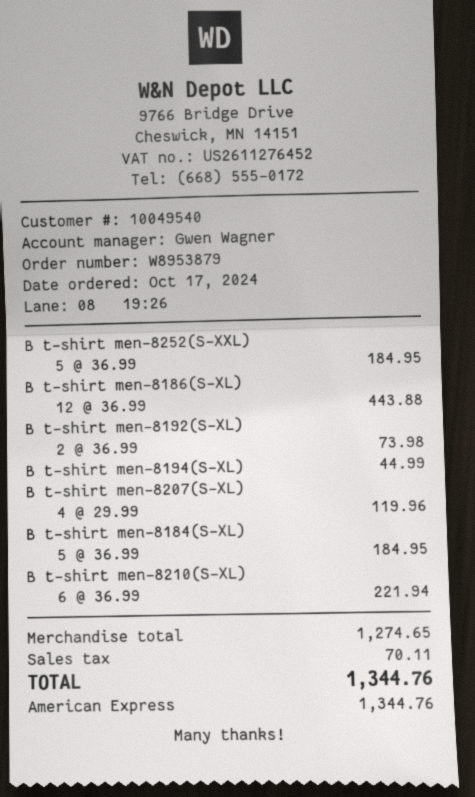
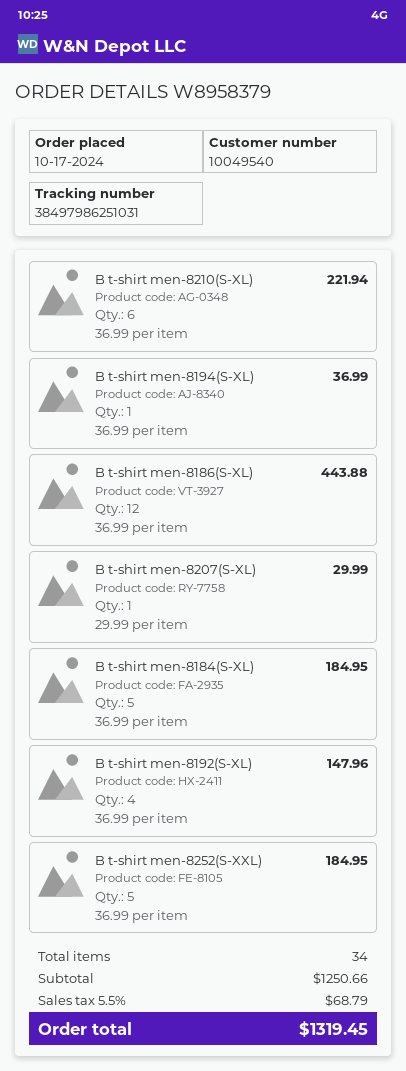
order number: W8953879 -> W8958379
B t-shirt men-8192(S-XL): 2 x 36.99 = 73.98 -> 4 x 36.99 = 147.96
B t-shirt men-8194(S-XL): 1 x 44.99 = 44.99 -> 1 x 36.99 = 36.99
B t-shirt men-8207(S-XL): 4 x 29.99 = 119.96 -> 1 x 29.99 = 29.99
subtotal: 1274.65 -> 1250.66
tax: 70.11 -> 68.79
total: 1344.76 -> 1319.45

